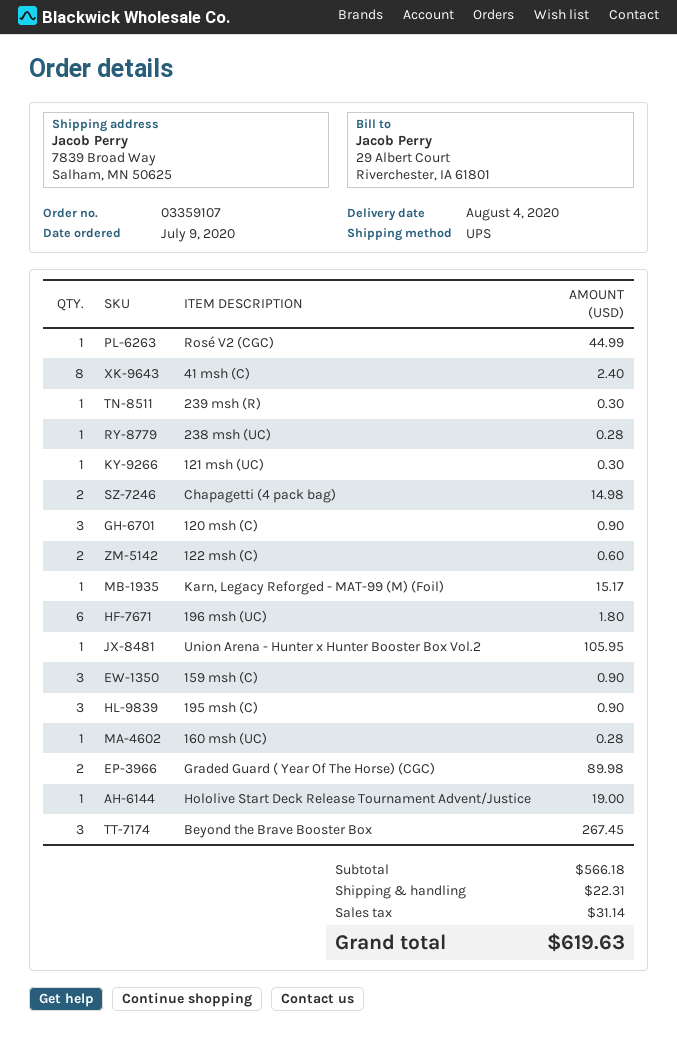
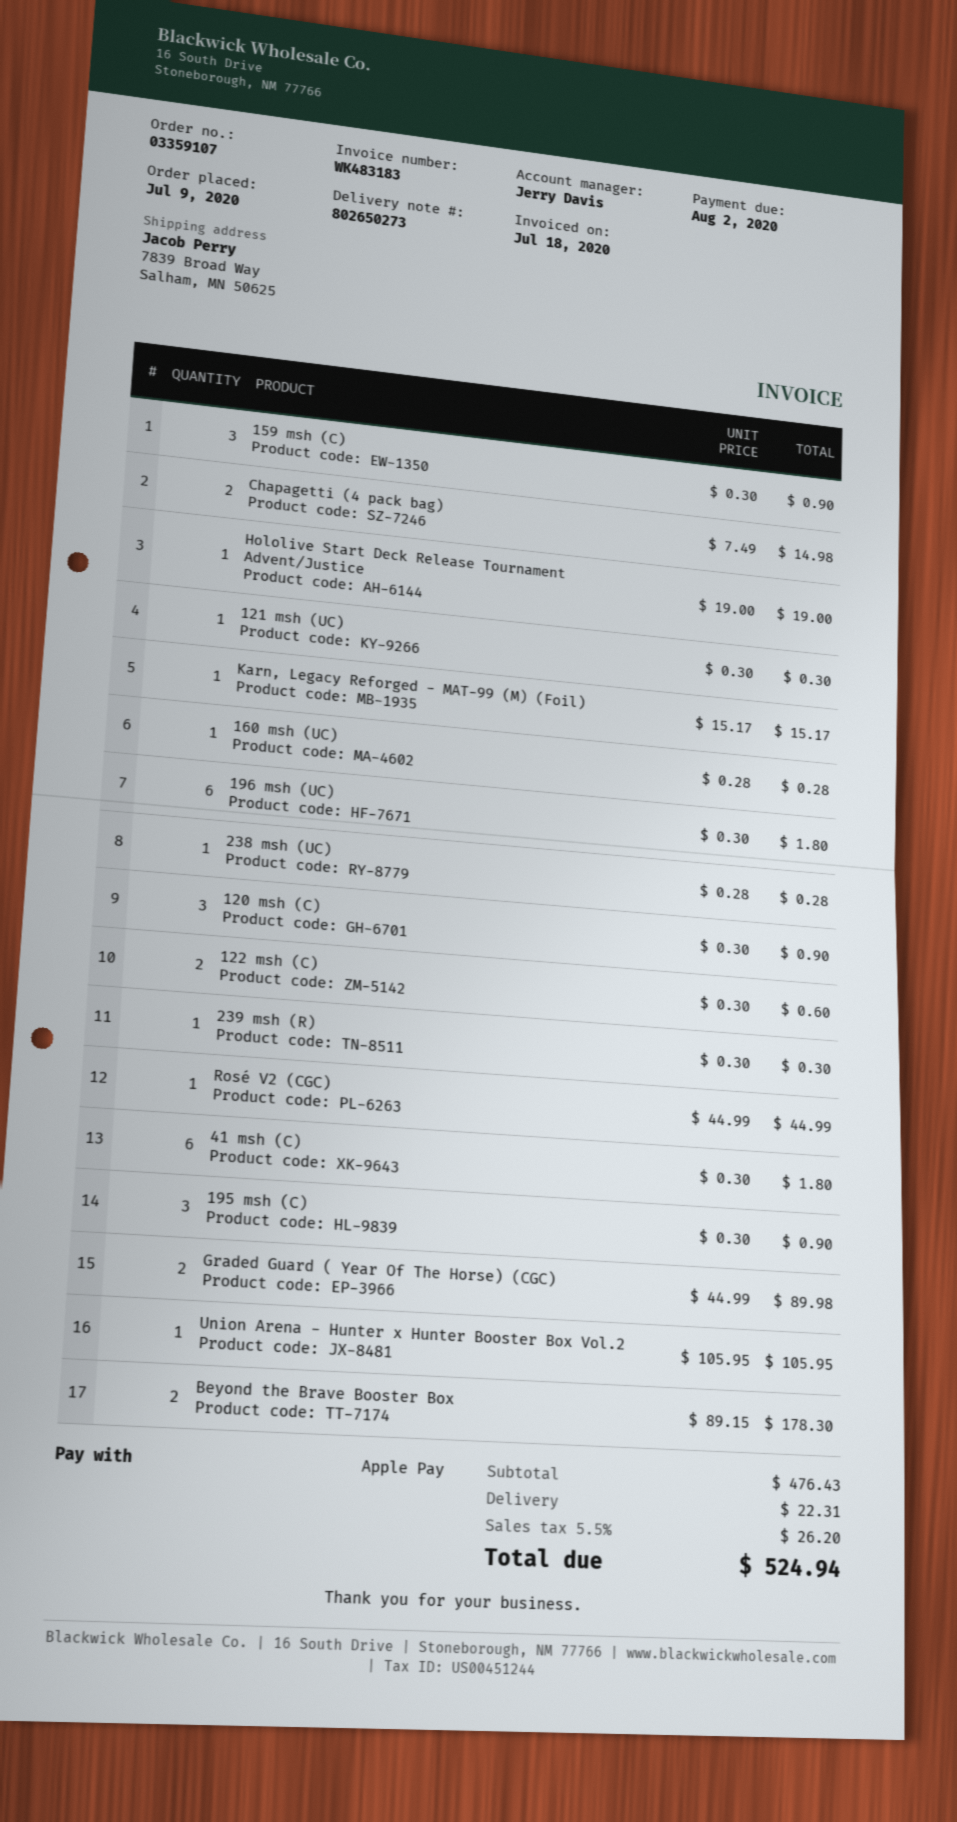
41 msh (C): 8 for 2.40 -> 6 for 1.80
Beyond the Brave Booster Box: 3 for 267.45 -> 2 for 178.30
subtotal: 566.18 -> 476.43
tax: 31.14 -> 26.20
total: 619.63 -> 524.94

